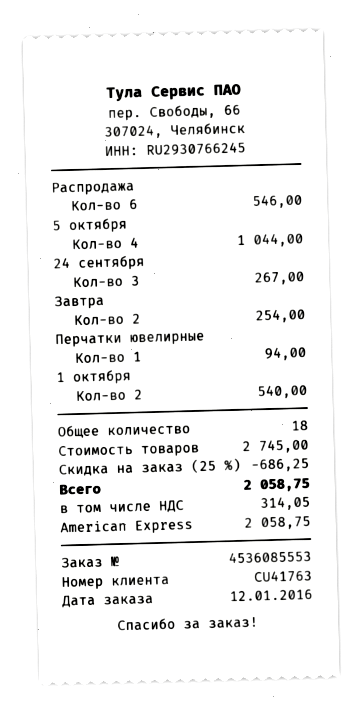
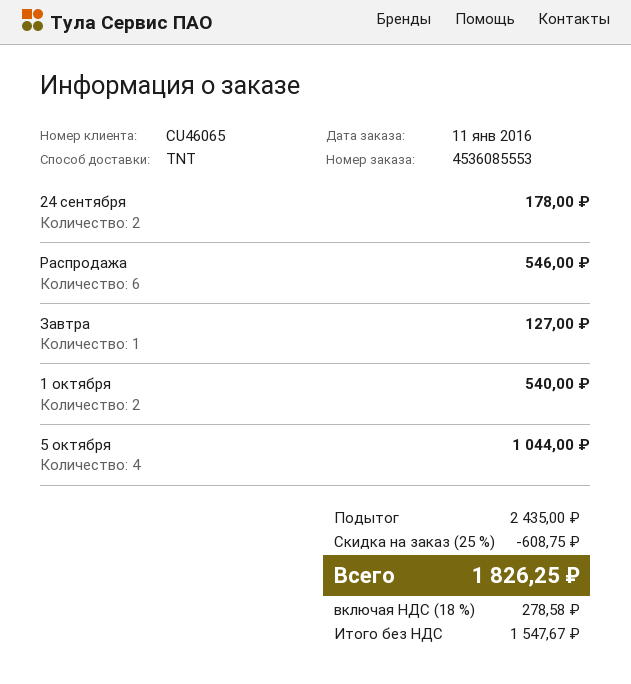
order date: 2016-01-12 -> 2016-01-11
customer number: CU41763 -> CU46065
24 сентября: 3 for 267.00 -> 2 for 178.00
Завтра: 2 for 254.00 -> 1 for 127.00
Перчатки ювелирные: 1 for 94.00 -> none
subtotal: 2745.00 -> 2435.00
discount: 25% = 686.25 -> 25% = 608.75
tax: 314.05 -> 278.58
total: 2058.75 -> 1826.25

